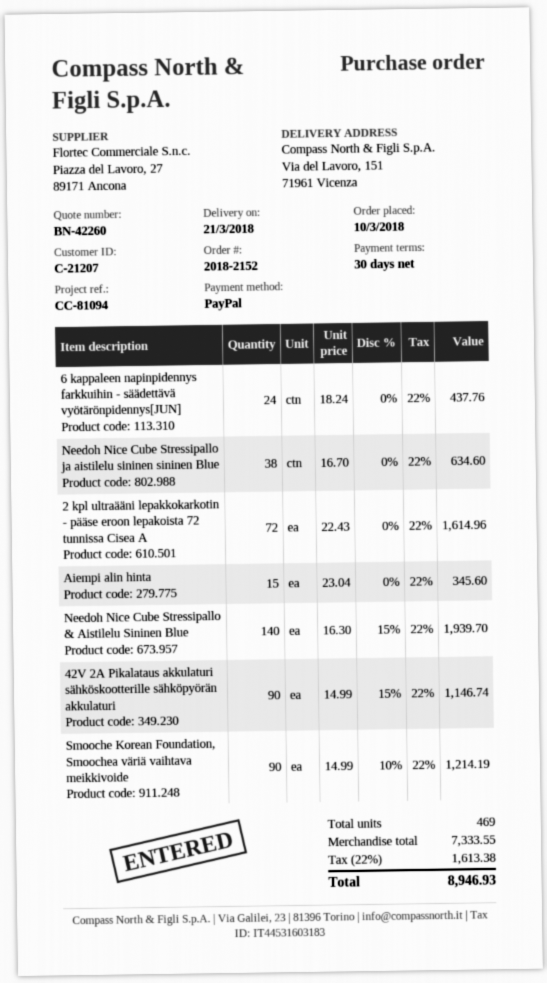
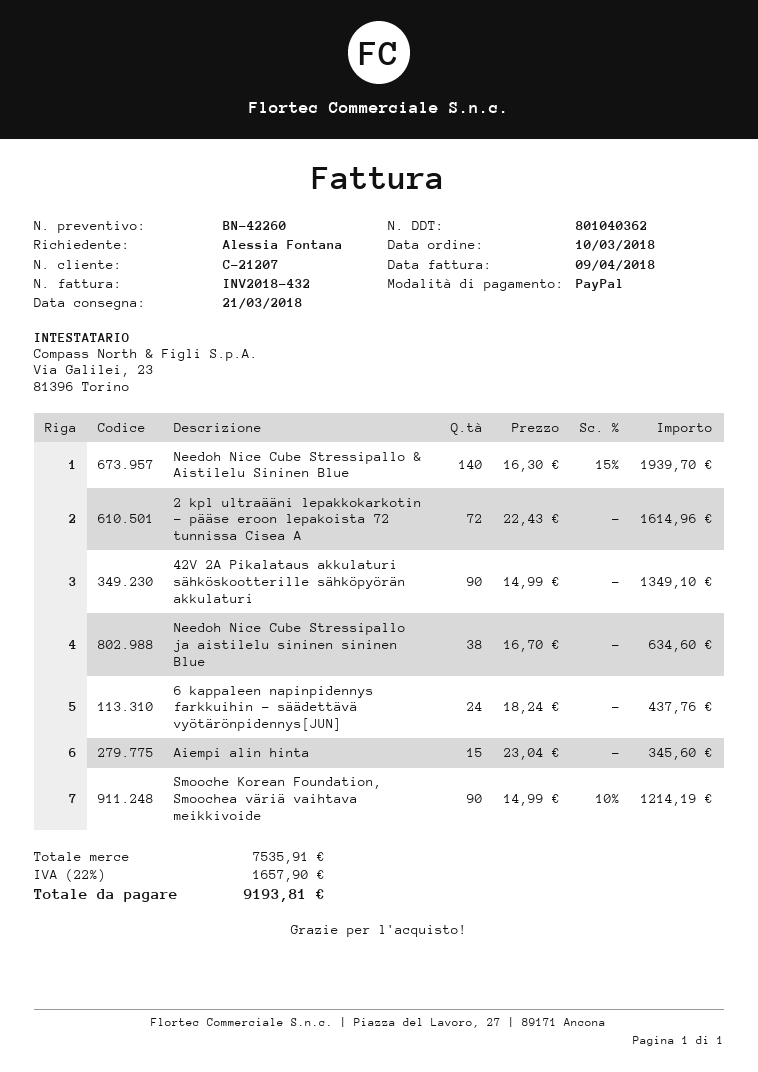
42V 2A Pikalataus akkulaturi sähköskootterille sähköpyörän akkulaturi: 90 x 14.99 - 15% = 1146.74 -> 90 x 14.99 = 1349.10
subtotal: 7333.55 -> 7535.91
tax: 22% = 1613.38 -> 22% = 1657.90
total: 8946.93 -> 9193.81

